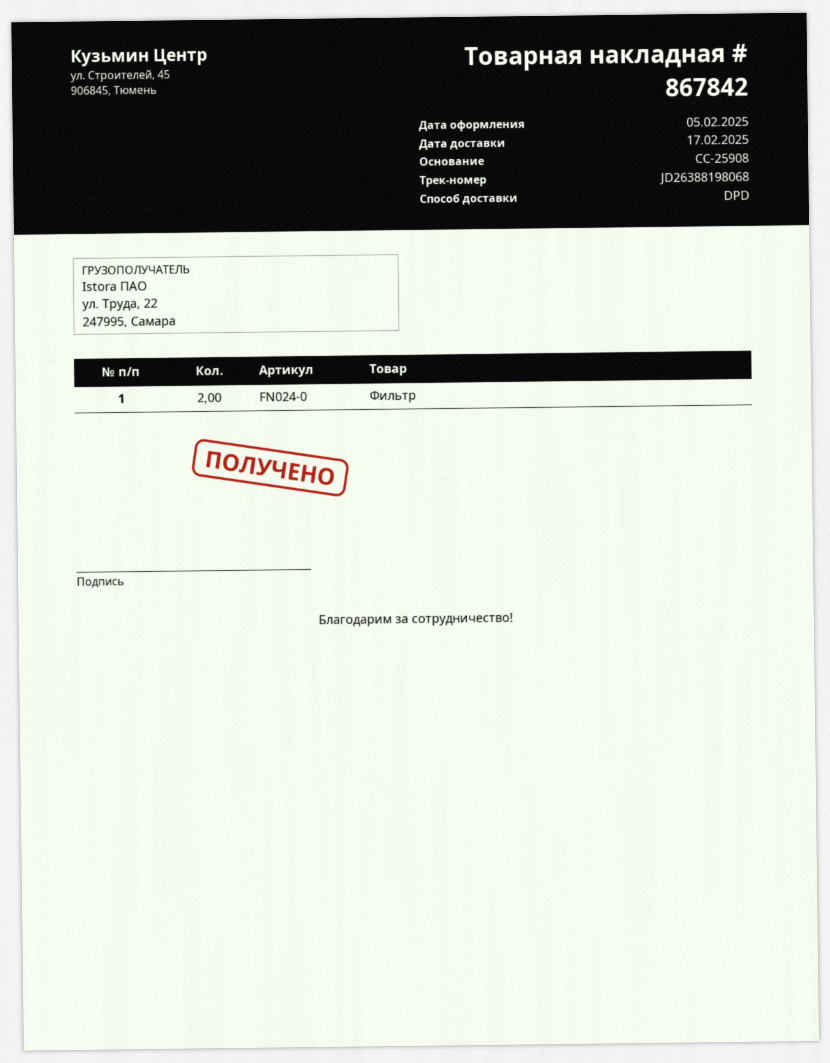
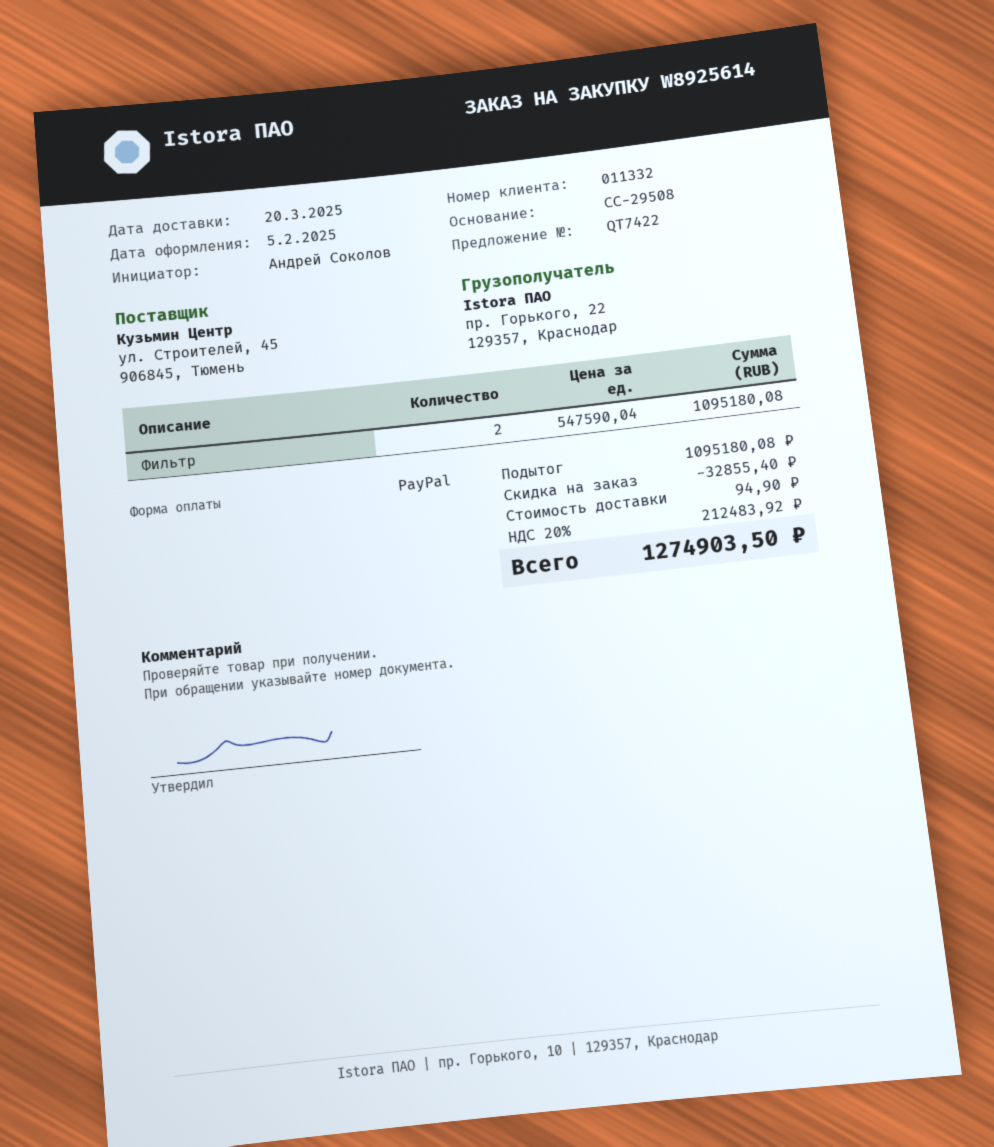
delivery date: 2025-02-17 -> 2025-03-20
reference: CC-25908 -> CC-29508
ship to: ул. Труда, 22, 247995, Самара -> пр. Горького, 22, 129357, Краснодар

